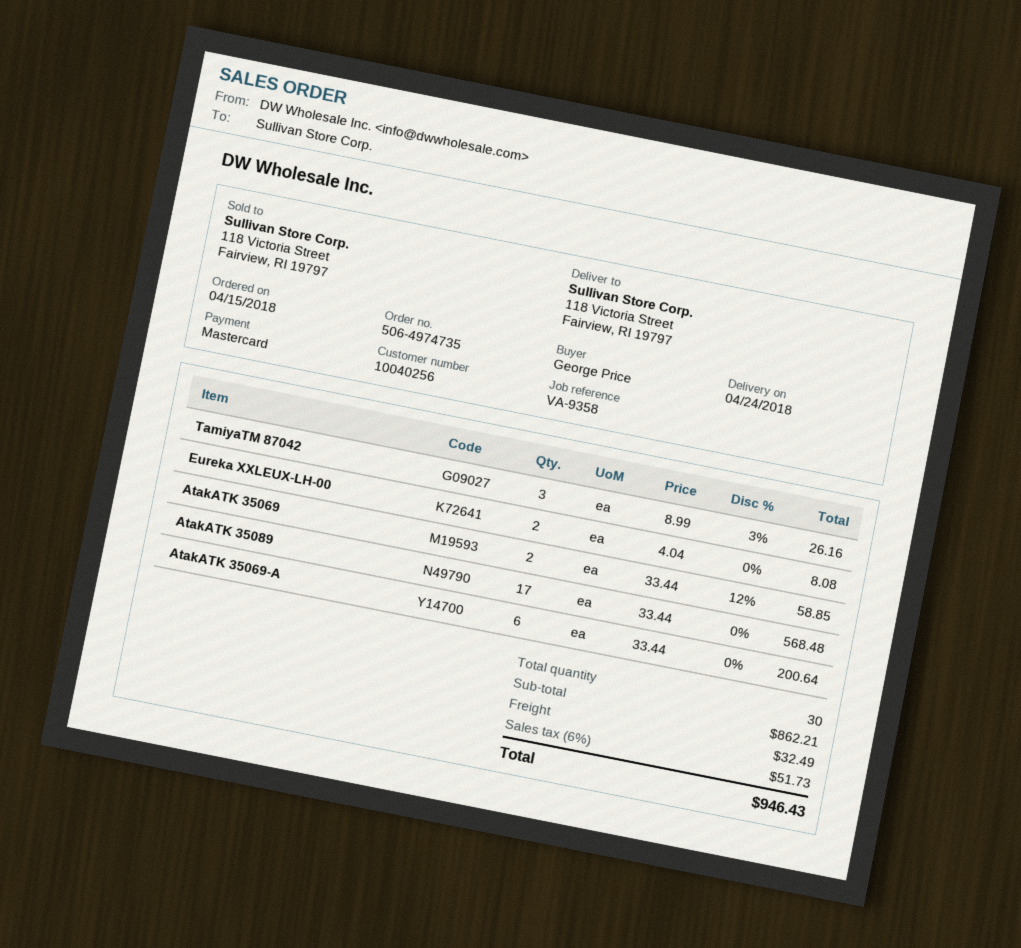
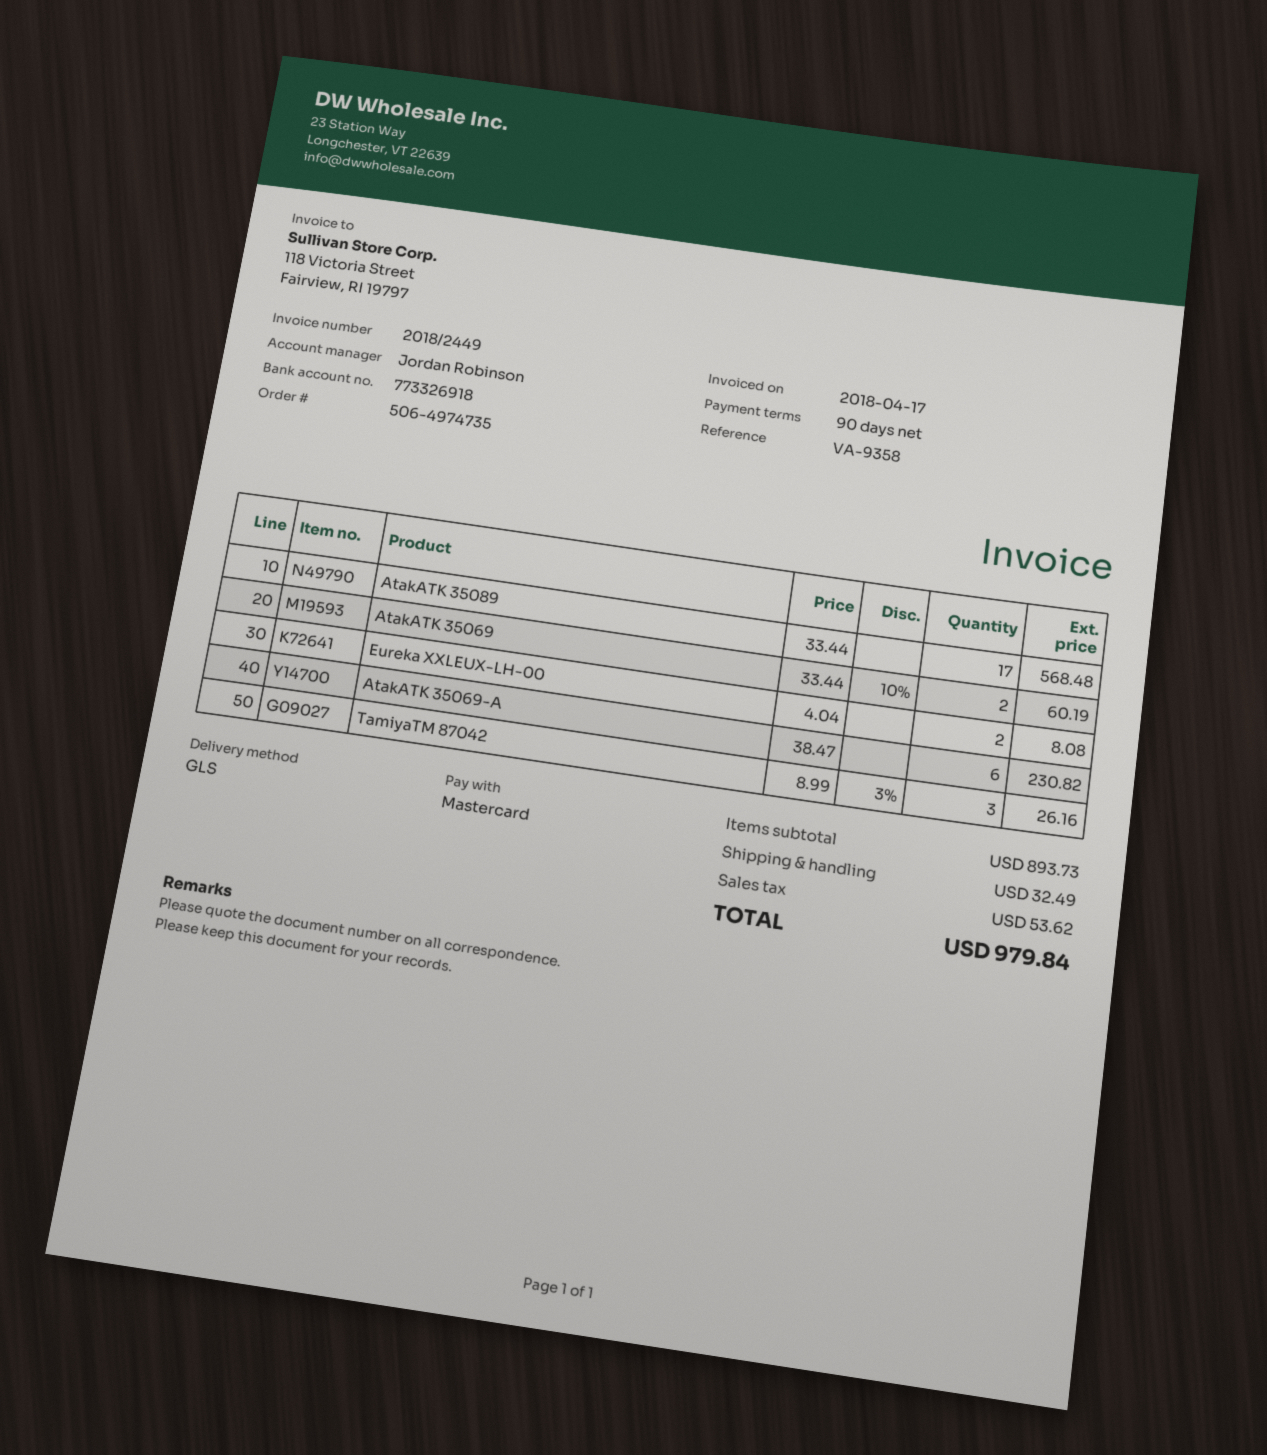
AtakATK 35069: 2 x 33.44 - 12% = 58.85 -> 2 x 33.44 - 10% = 60.19
AtakATK 35069-A: 6 x 33.44 = 200.64 -> 6 x 38.47 = 230.82
subtotal: 862.21 -> 893.73
tax: 51.73 -> 53.62
total: 946.43 -> 979.84

